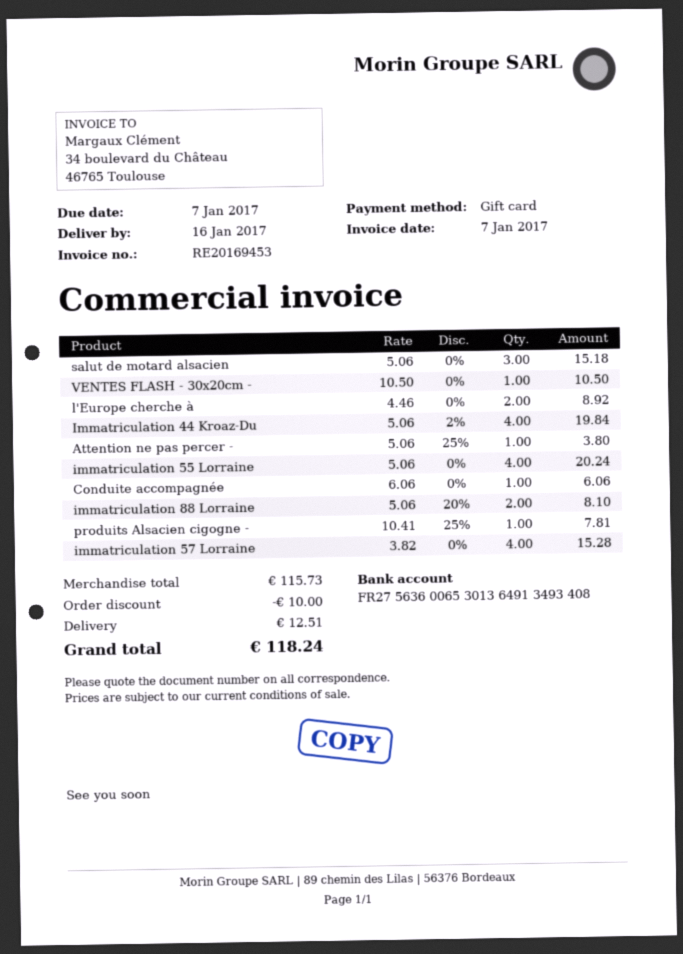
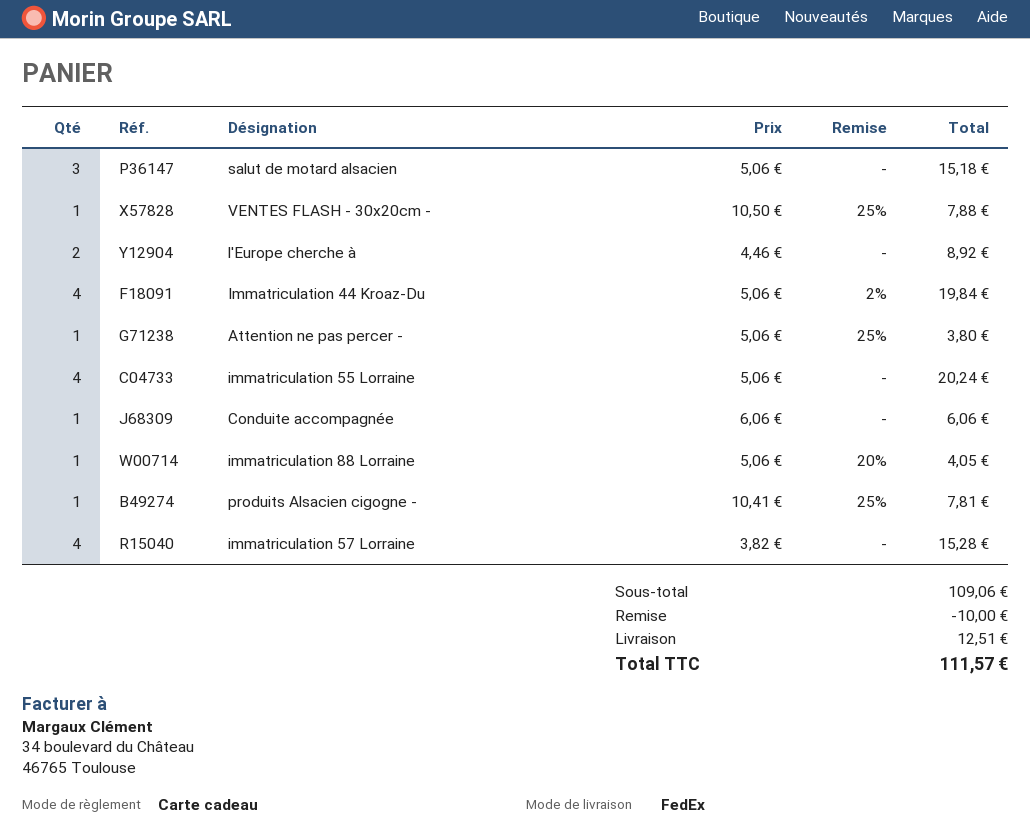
VENTES FLASH - 30x20cm -: 1 x 10.50 = 10.50 -> 1 x 10.50 - 25% = 7.88
immatriculation 88 Lorraine: 2 x 5.06 - 20% = 8.10 -> 1 x 5.06 - 20% = 4.05
subtotal: 115.73 -> 109.06
total: 118.24 -> 111.57

